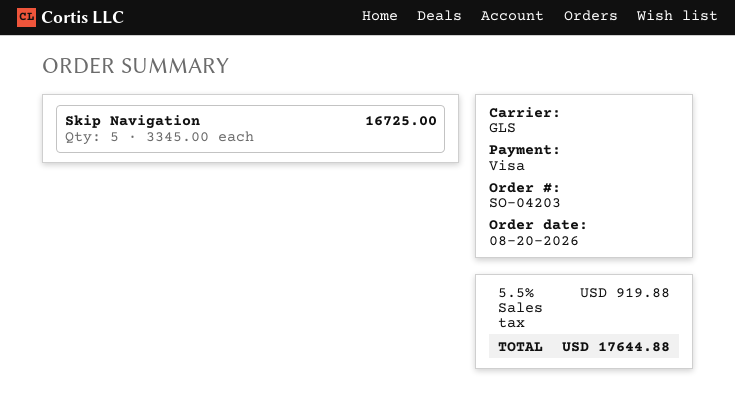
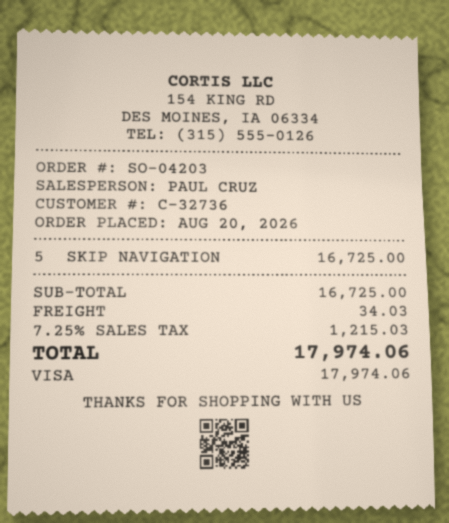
shipping: none -> 34.03
tax: 5.5% = 919.88 -> 7.25% = 1215.03
total: 17644.88 -> 17974.06

